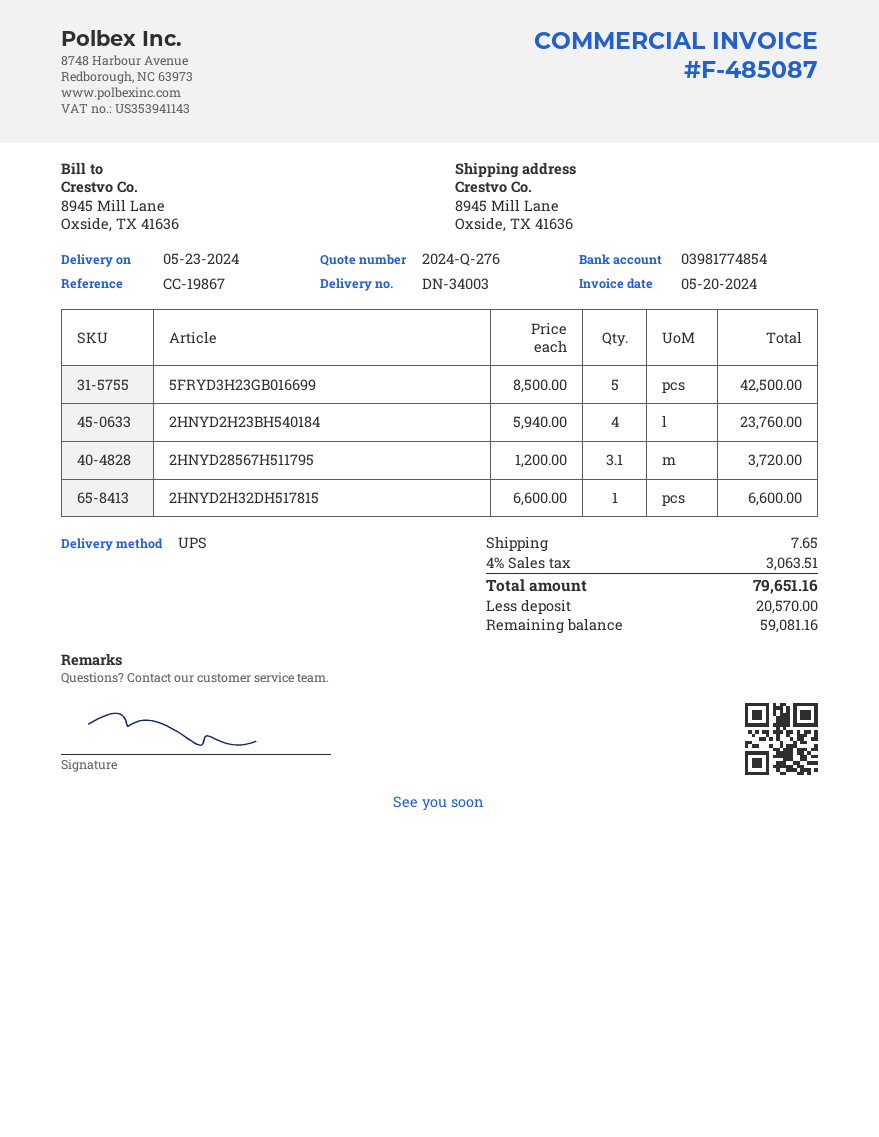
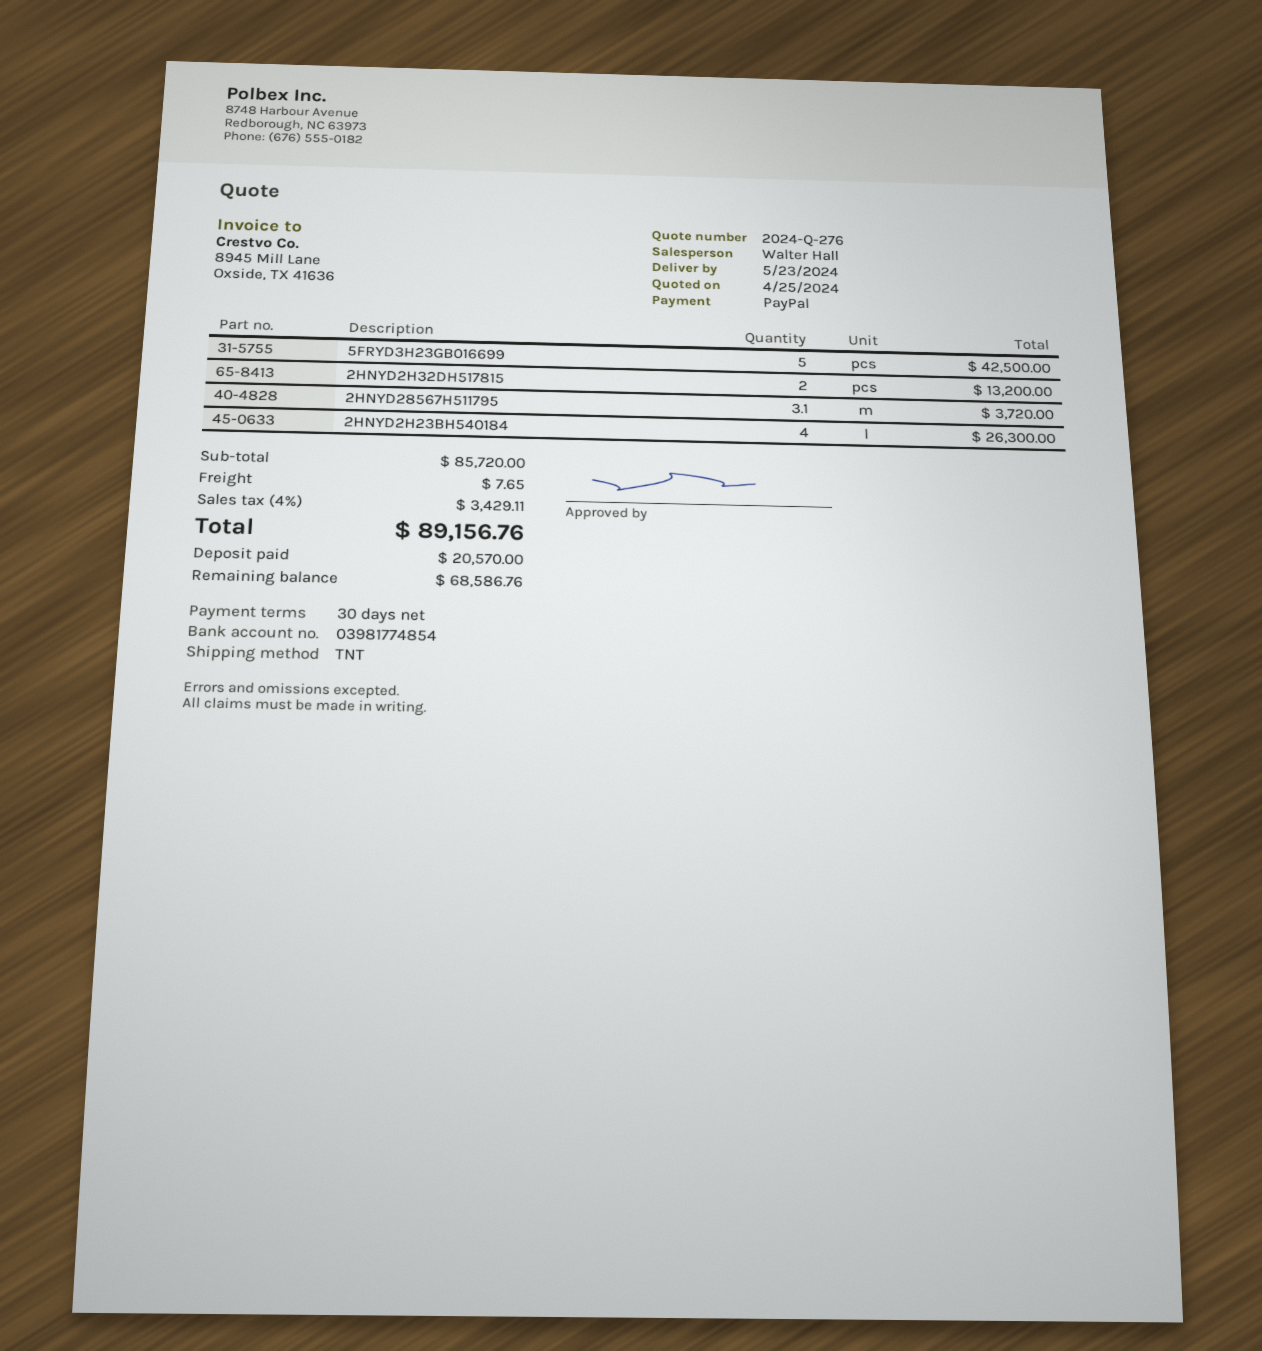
shipping method: UPS -> TNT
2HNYD2H23BH540184: 4 for 23760.00 -> 4 for 26300.00
2HNYD2H32DH517815: 1 for 6600.00 -> 2 for 13200.00
tax: 4% = 3063.51 -> 4% = 3429.11
total: 79651.16 -> 89156.76
balance: 59081.16 -> 68586.76

